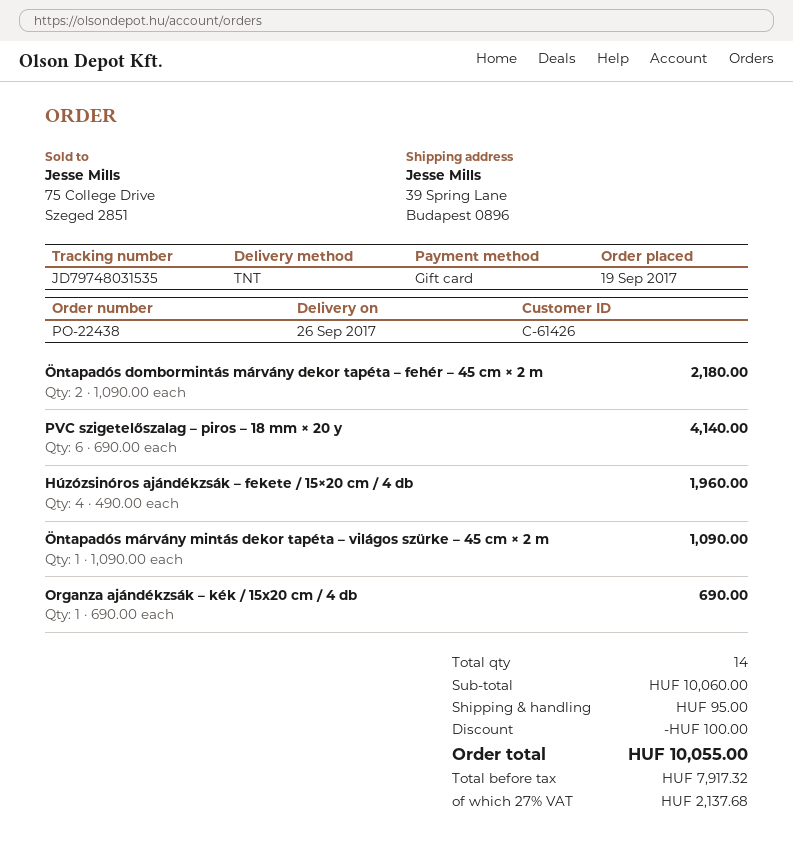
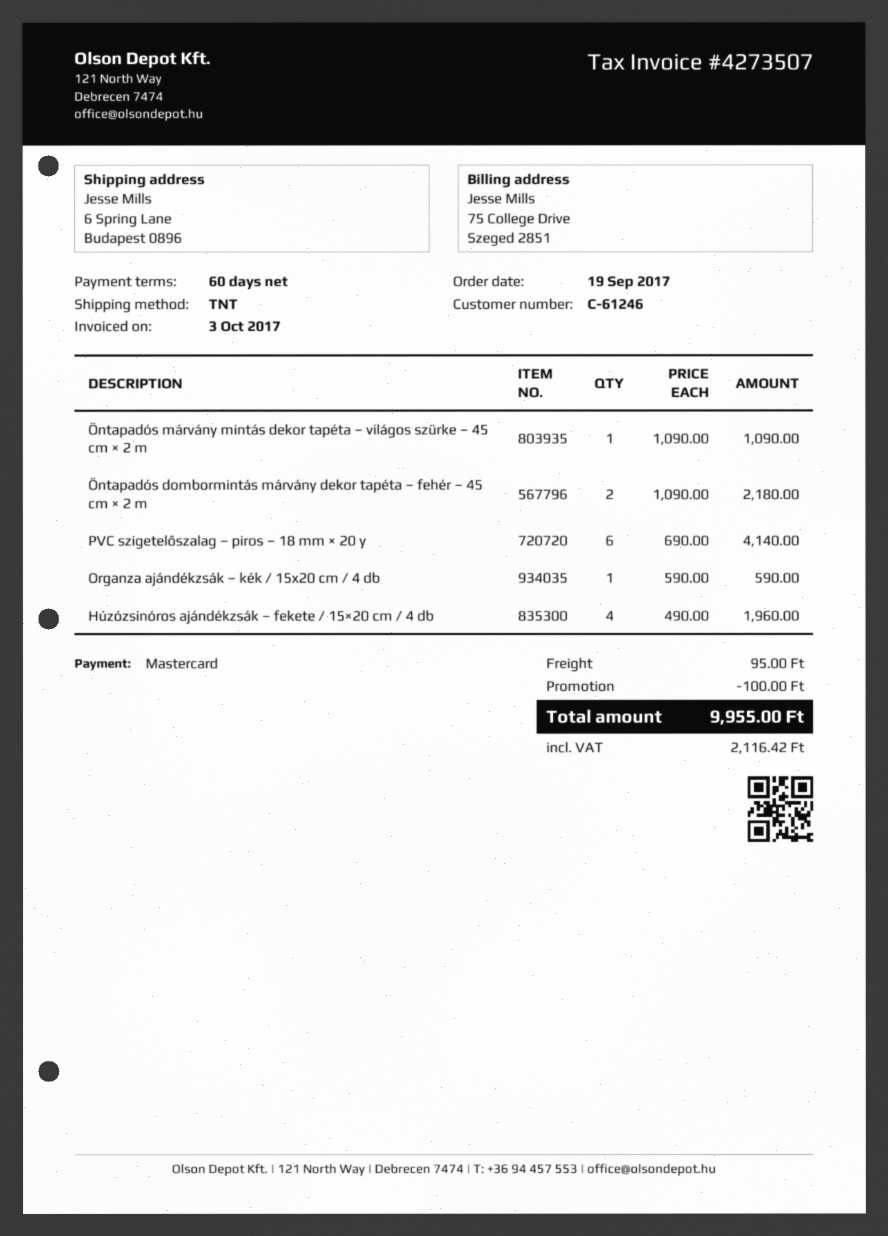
customer number: C-61426 -> C-61246
payment method: gift card -> Mastercard
ship to: 39 Spring Lane, Budapest 0896 -> 6 Spring Lane, Budapest 0896
Organza ajándékzsák – kék / 15x20 cm / 4 db: 1 x 690.00 = 690.00 -> 1 x 590.00 = 590.00
tax: 2137.68 -> 2116.42
total: 10055.00 -> 9955.00

